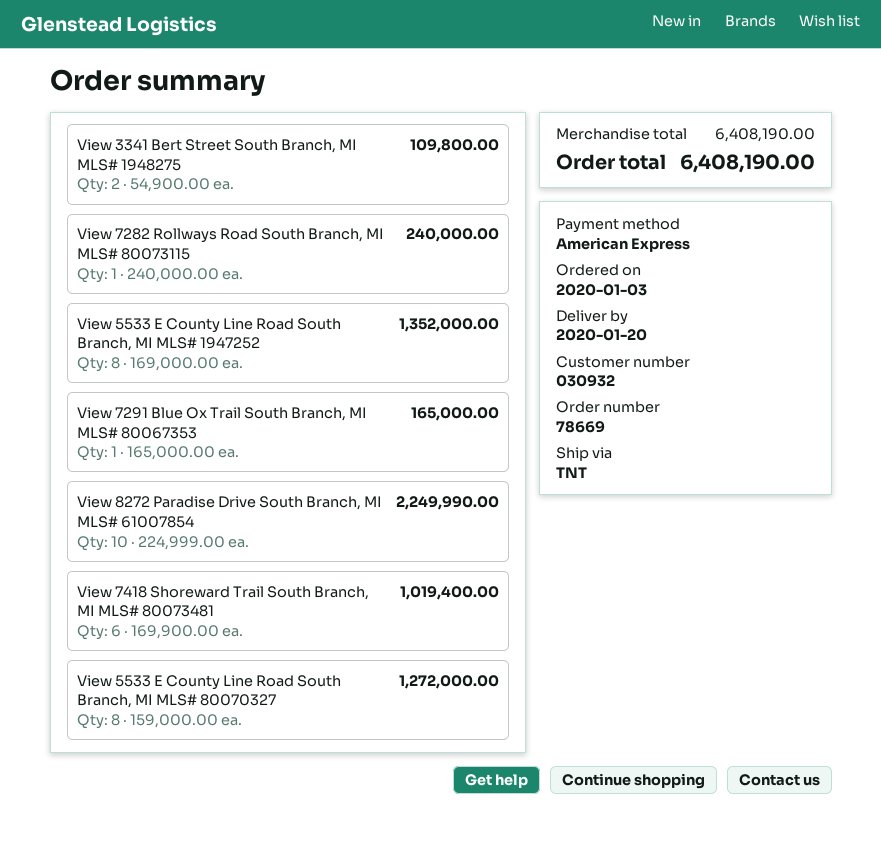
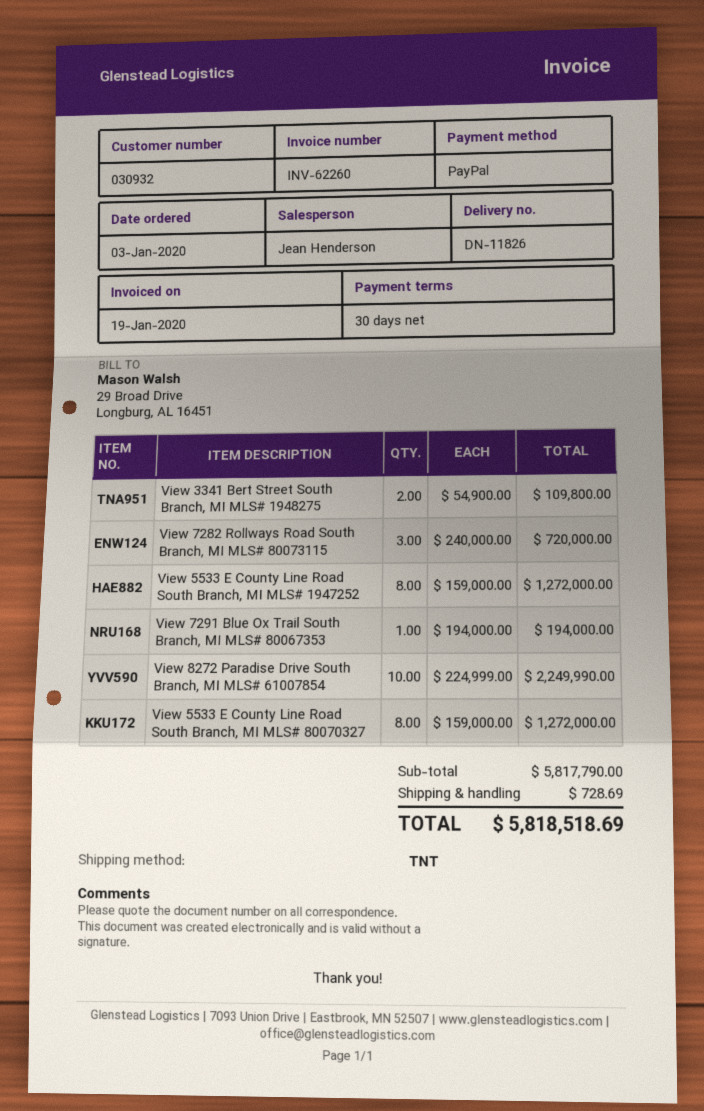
payment method: American Express -> PayPal
View 7282 Rollways Road South Branch, MI MLS# 80073115: 1 x 240000.00 = 240000.00 -> 3 x 240000.00 = 720000.00
View 5533 E County Line Road South Branch, MI MLS# 1947252: 8 x 169000.00 = 1352000.00 -> 8 x 159000.00 = 1272000.00
View 7291 Blue Ox Trail South Branch, MI MLS# 80067353: 1 x 165000.00 = 165000.00 -> 1 x 194000.00 = 194000.00
View 7418 Shoreward Trail South Branch, MI MLS# 80073481: 6 x 169900.00 = 1019400.00 -> none
subtotal: 6408190.00 -> 5817790.00
shipping: none -> 728.69
total: 6408190.00 -> 5818518.69

